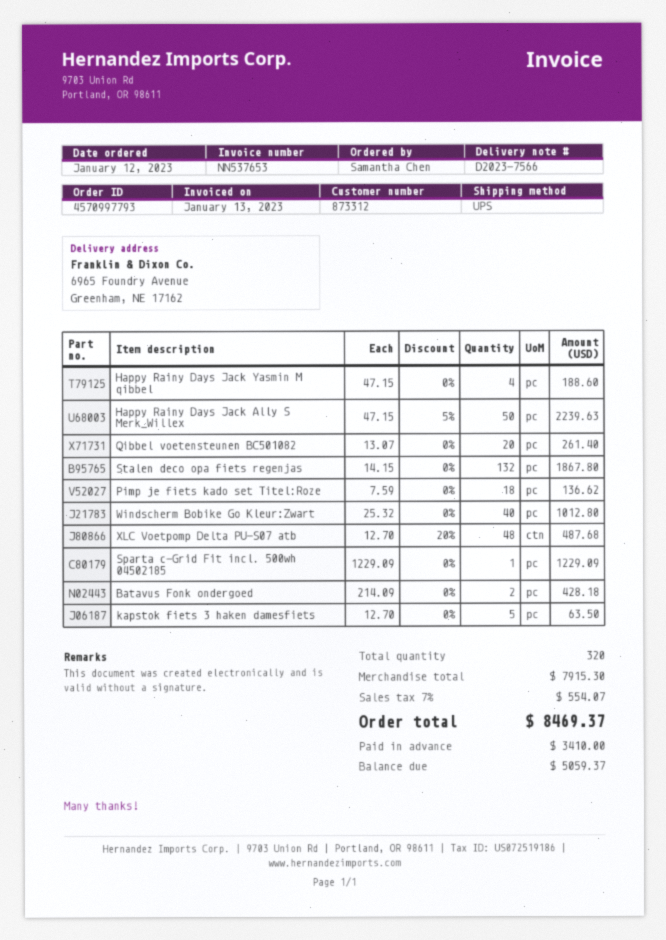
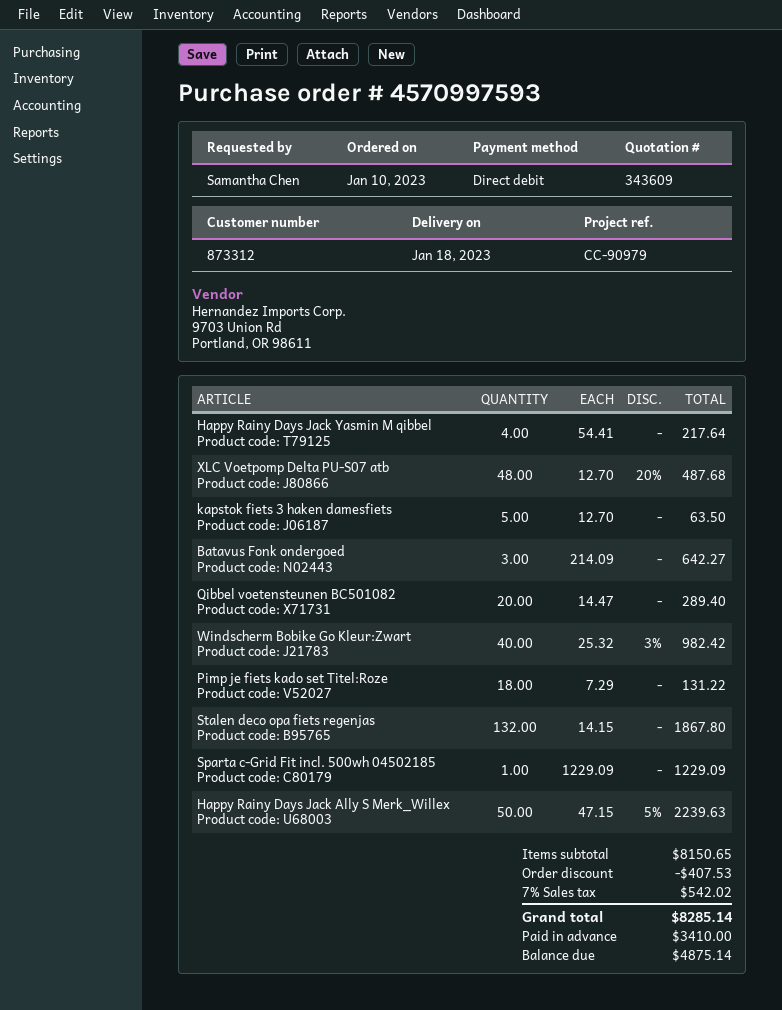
order number: 4570997793 -> 4570997593
order date: 2023-01-12 -> 2023-01-10
Happy Rainy Days Jack Yasmin M qibbel: 4 x 47.15 = 188.60 -> 4 x 54.41 = 217.64
Qibbel voetensteunen BC501082: 20 x 13.07 = 261.40 -> 20 x 14.47 = 289.40
Pimp je fiets kado set Titel:Roze: 18 x 7.59 = 136.62 -> 18 x 7.29 = 131.22
Windscherm Bobike Go Kleur:Zwart: 40 x 25.32 = 1012.80 -> 40 x 25.32 - 3% = 982.42
Batavus Fonk ondergoed: 2 x 214.09 = 428.18 -> 3 x 214.09 = 642.27
subtotal: 7915.30 -> 8150.65
discount: none -> 407.53
tax: 7% = 554.07 -> 7% = 542.02
total: 8469.37 -> 8285.14
balance: 5059.37 -> 4875.14

